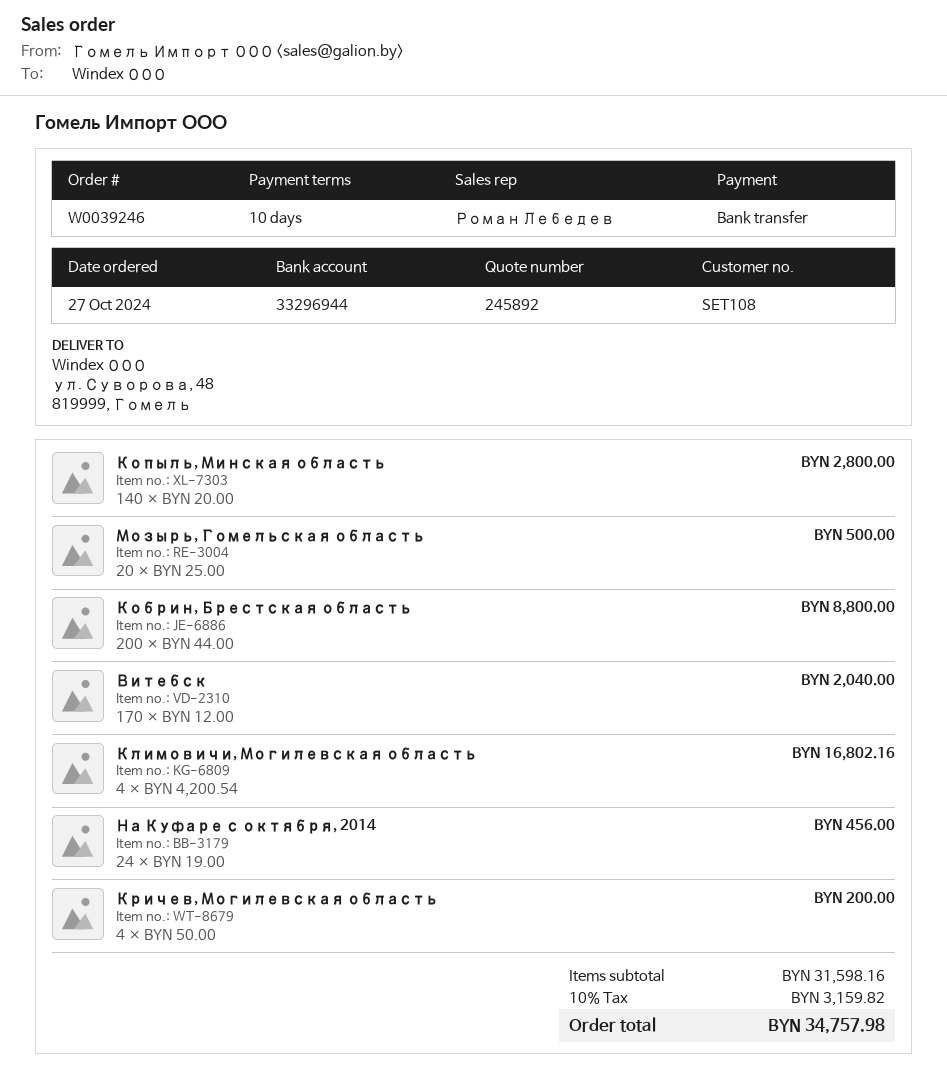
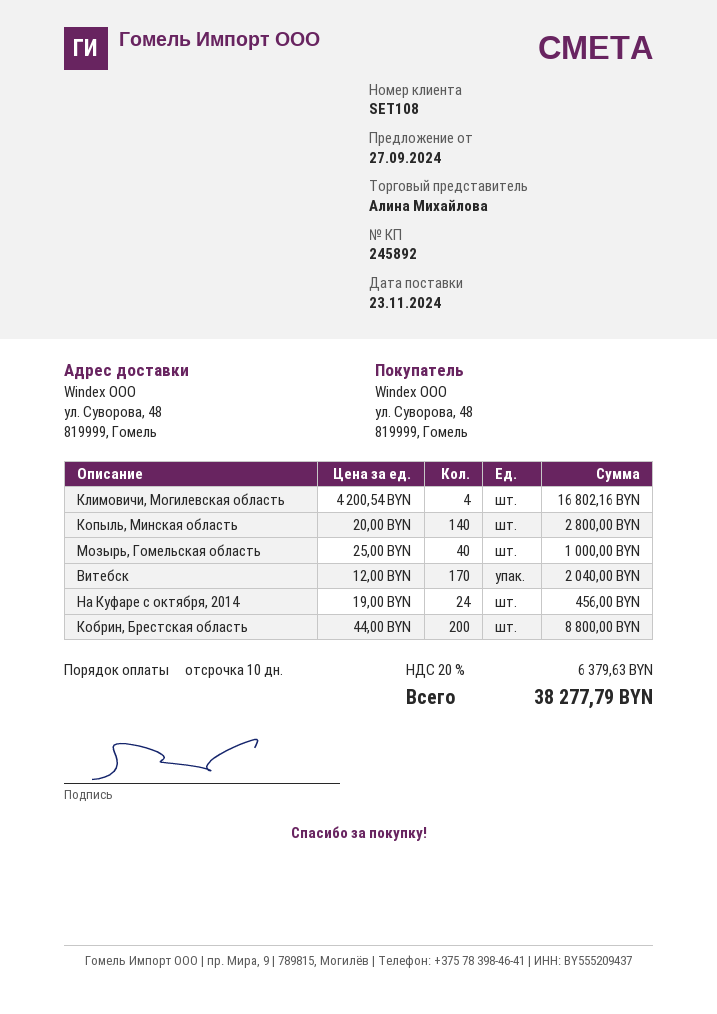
sales rep: Роман Лебедев -> Алина Михайлова
Мозырь, Гомельская область: 20 x 25.00 = 500.00 -> 40 x 25.00 = 1000.00
Кричев, Могилевская область: 4 x 50.00 = 200.00 -> none
tax: 10% = 3159.82 -> 20% = 6379.63
total: 34757.98 -> 38277.79

